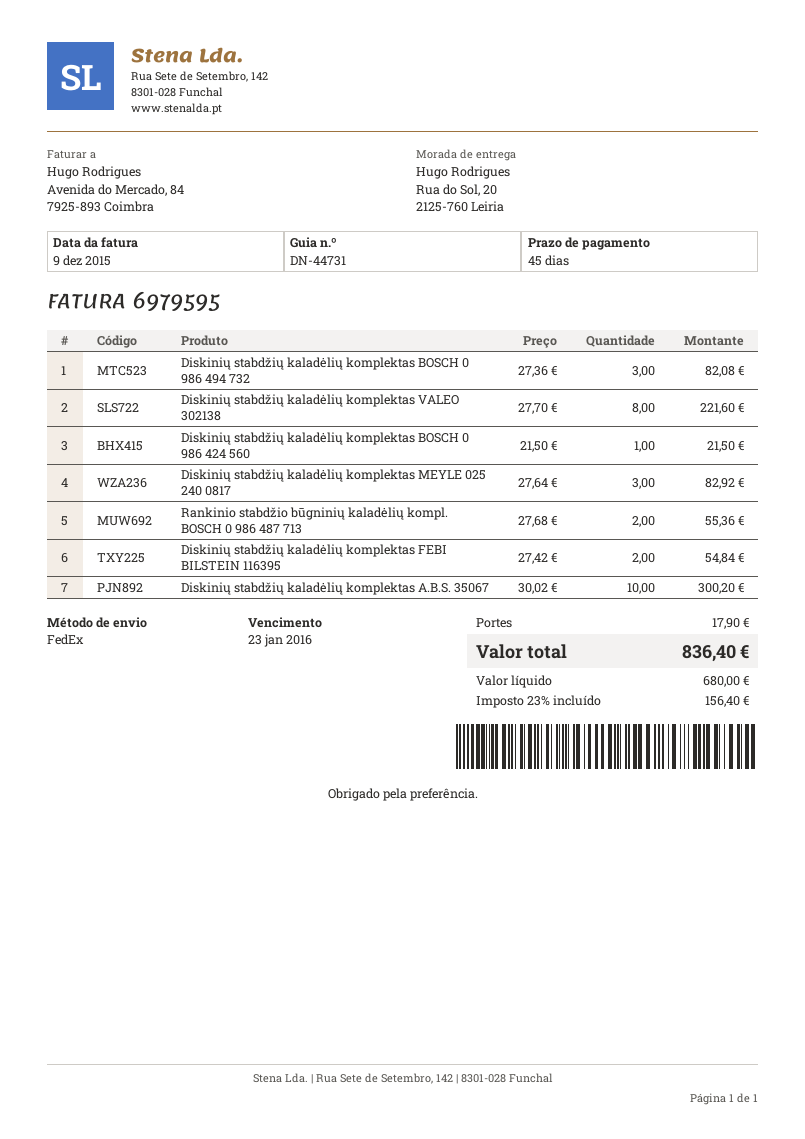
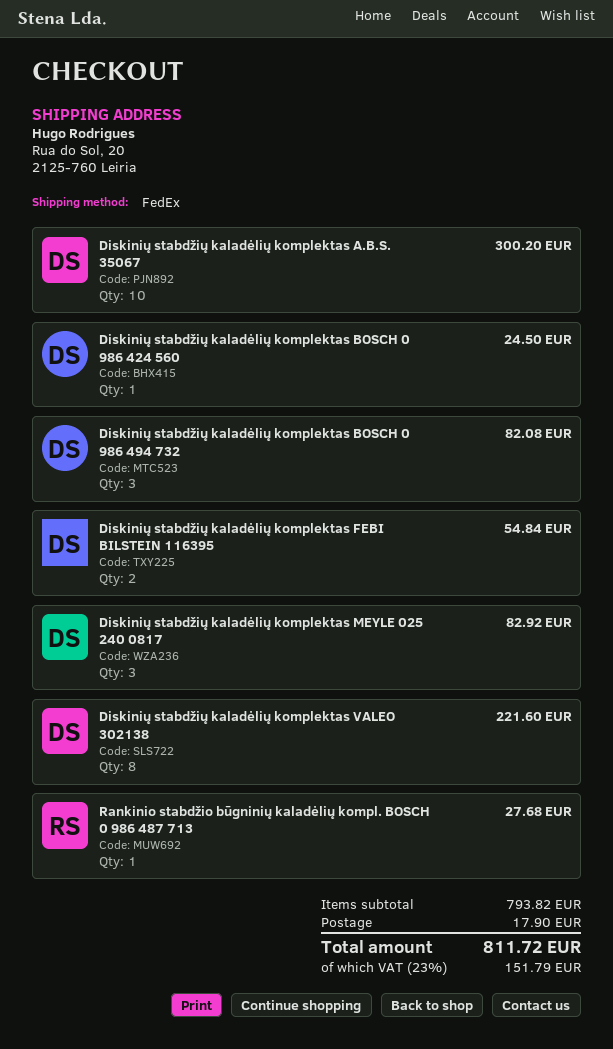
Diskinių stabdžių kaladėlių komplektas BOSCH 0 986 424 560: 1 for 21.50 -> 1 for 24.50
Rankinio stabdžio būgninių kaladėlių kompl. BOSCH 0 986 487 713: 2 for 55.36 -> 1 for 27.68
tax: 23% = 156.40 -> 23% = 151.79
total: 836.40 -> 811.72

